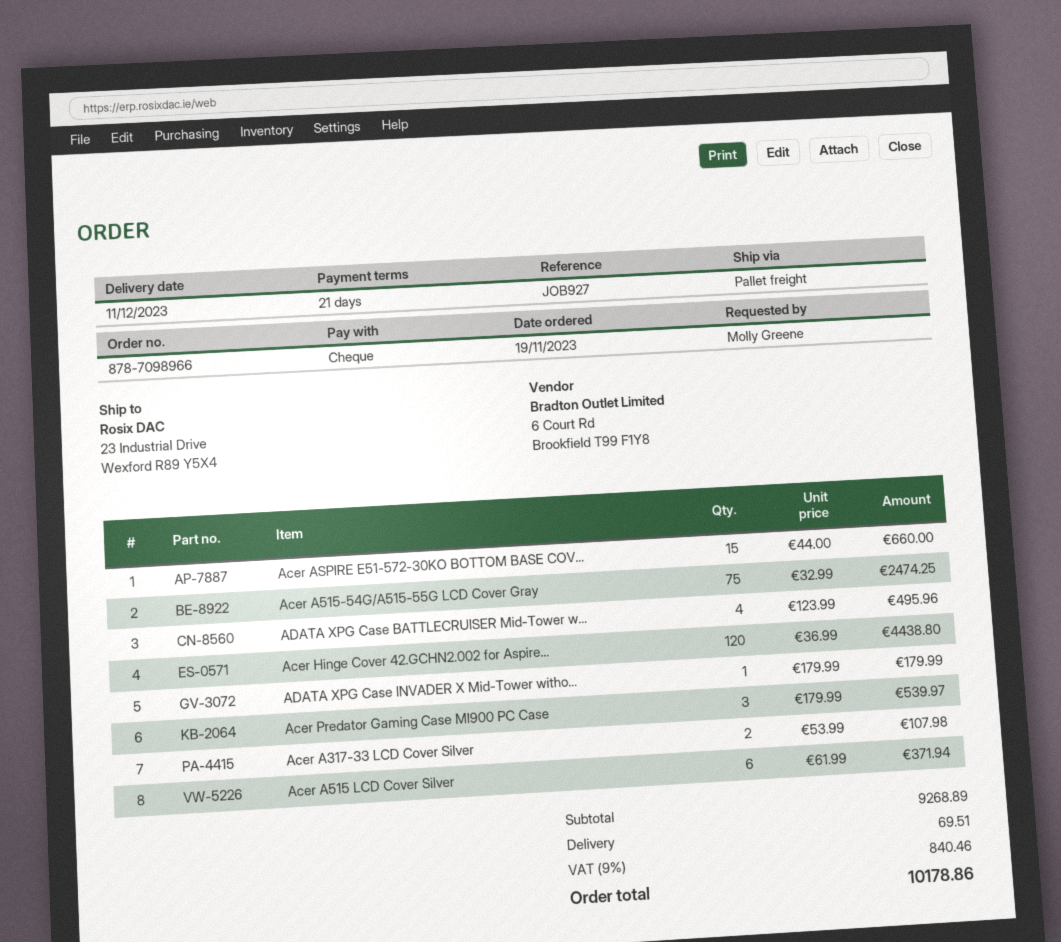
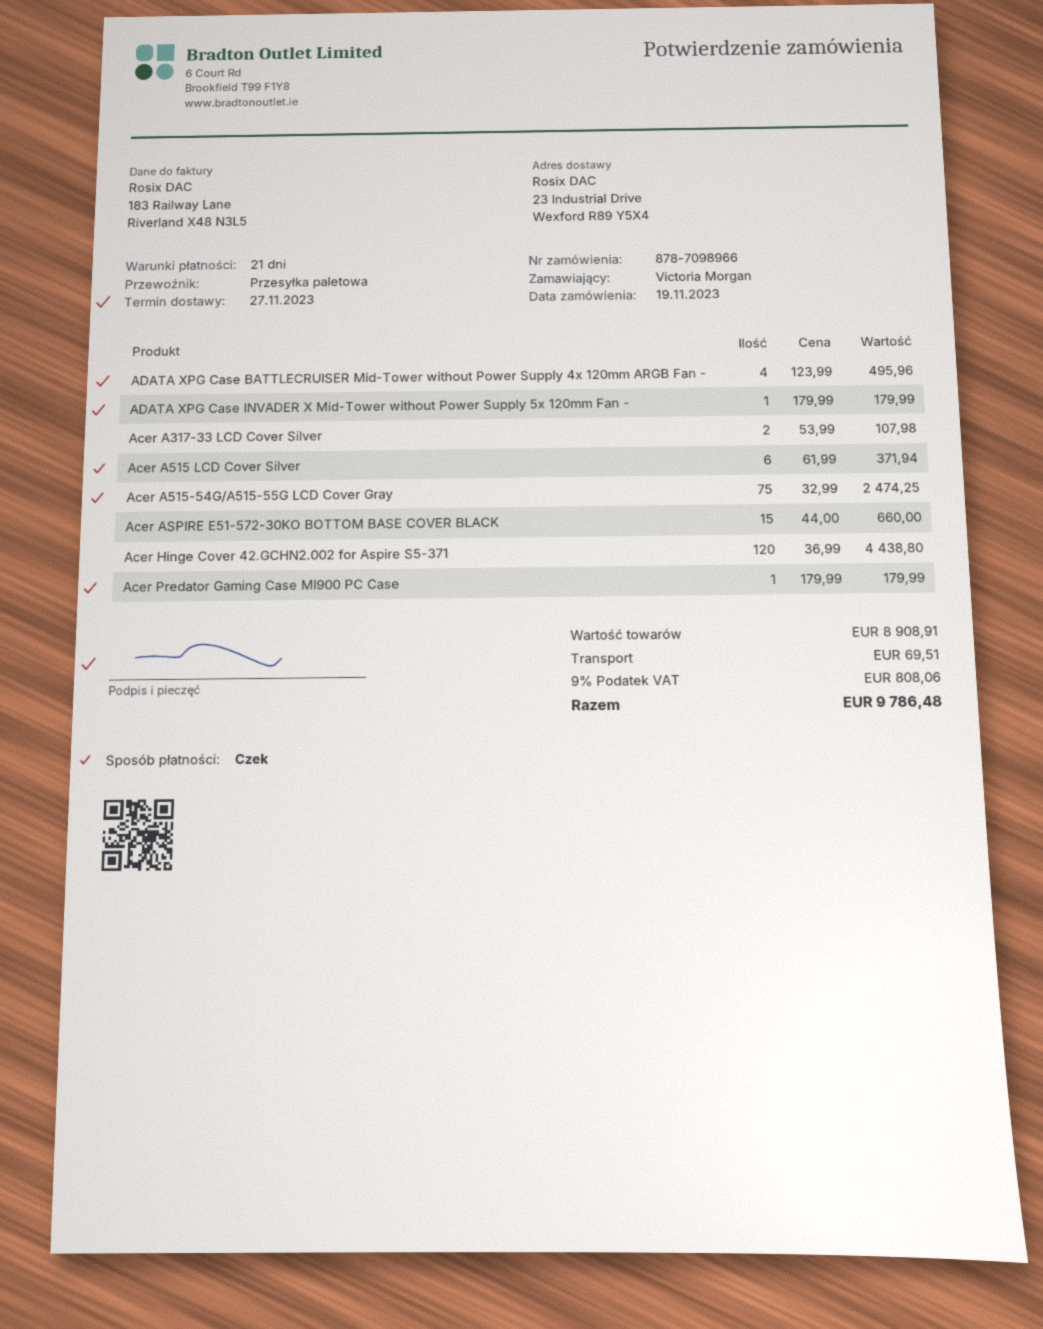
delivery date: 2023-12-11 -> 2023-11-27
ordered by: Molly Greene -> Victoria Morgan
Acer Predator Gaming Case MI900 PC Case: 3 x 179.99 = 539.97 -> 1 x 179.99 = 179.99
subtotal: 9268.89 -> 8908.91
tax: 9% = 840.46 -> 9% = 808.06
total: 10178.86 -> 9786.48

